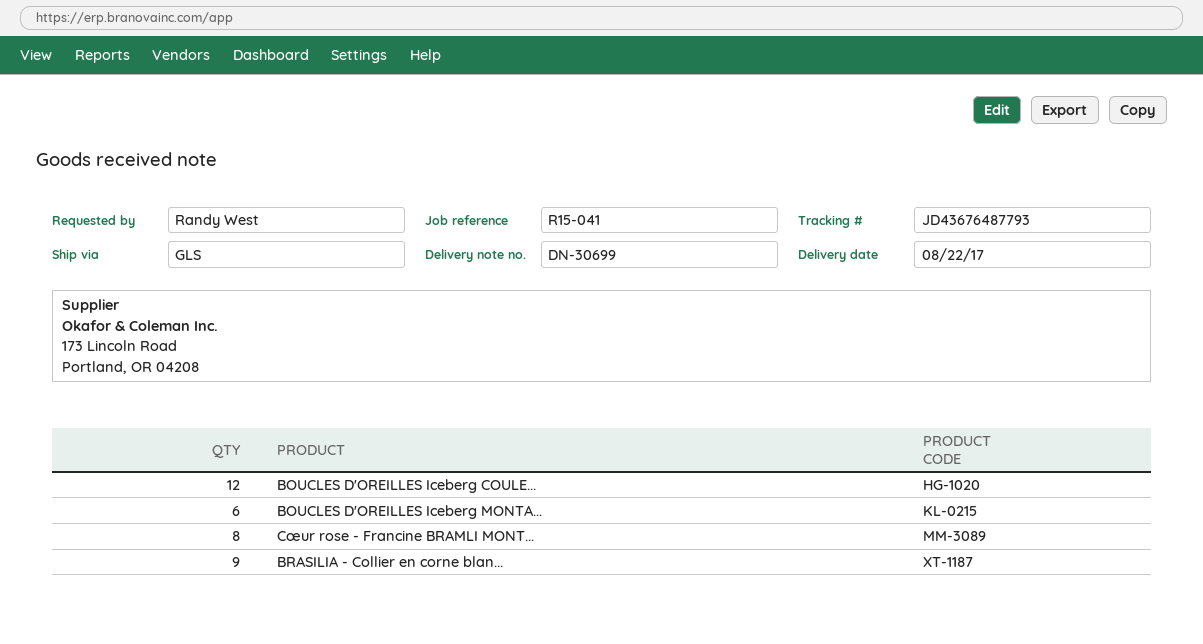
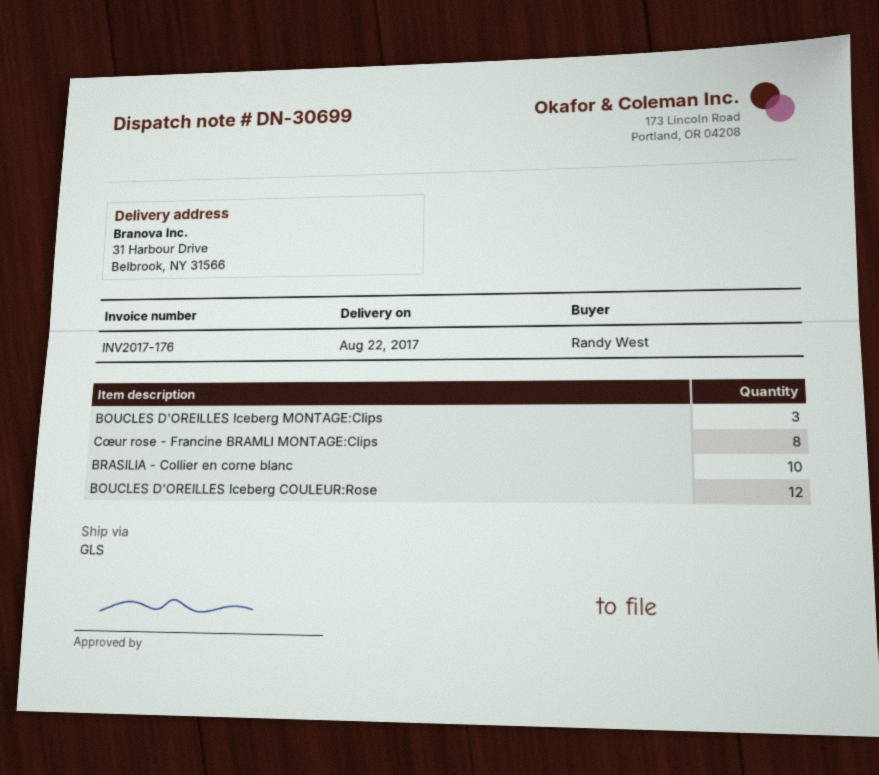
BOUCLES D'OREILLES Iceberg MONTA...: 6 -> 3
BRASILIA - Collier en corne blan...: 9 -> 10

